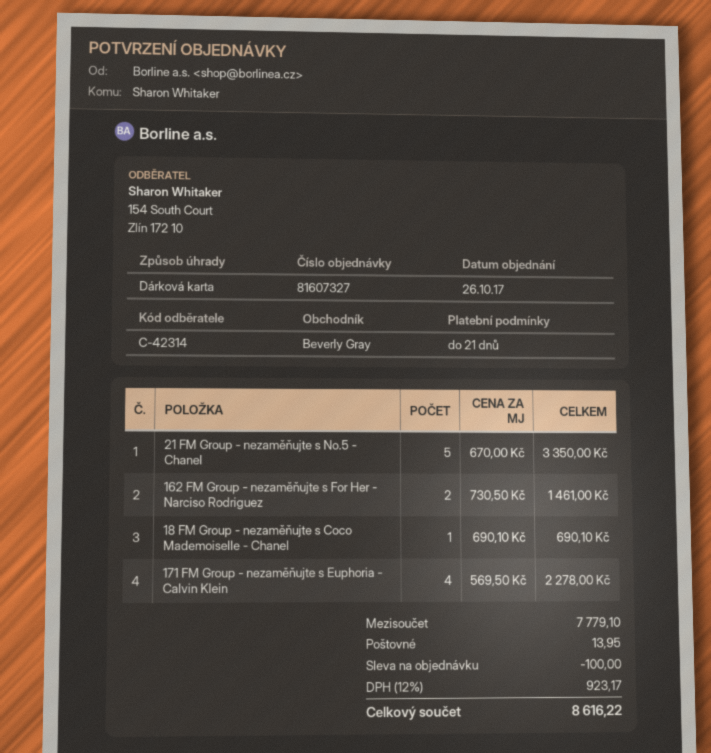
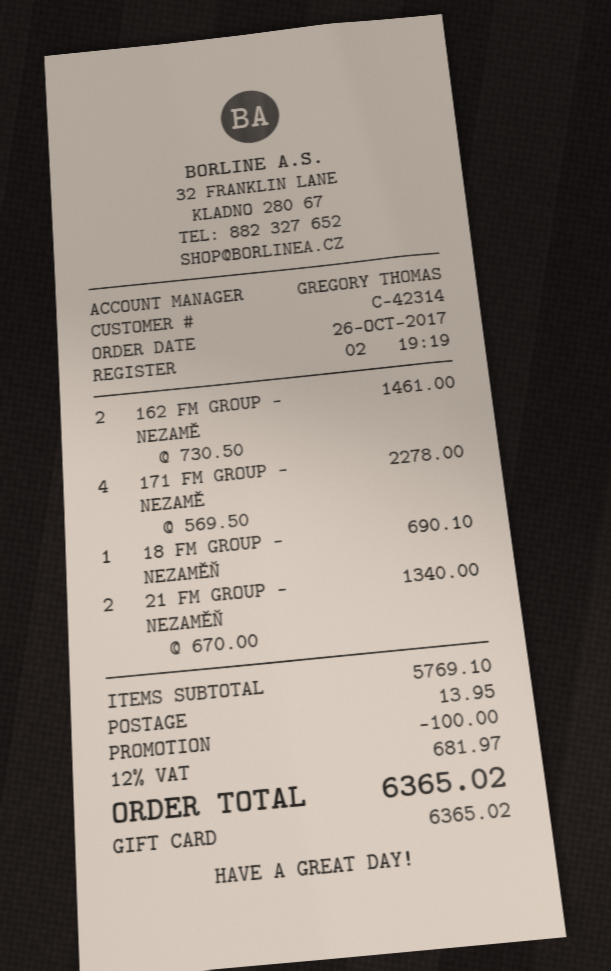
sales rep: Beverly Gray -> GREGORY THOMAS
21 FM Group - nezaměňujte s No.5 - Chanel: 5 x 670.00 = 3350.00 -> 2 x 670.00 = 1340.00
subtotal: 7779.10 -> 5769.10
tax: 12% = 923.17 -> 12% = 681.97
total: 8616.22 -> 6365.02

